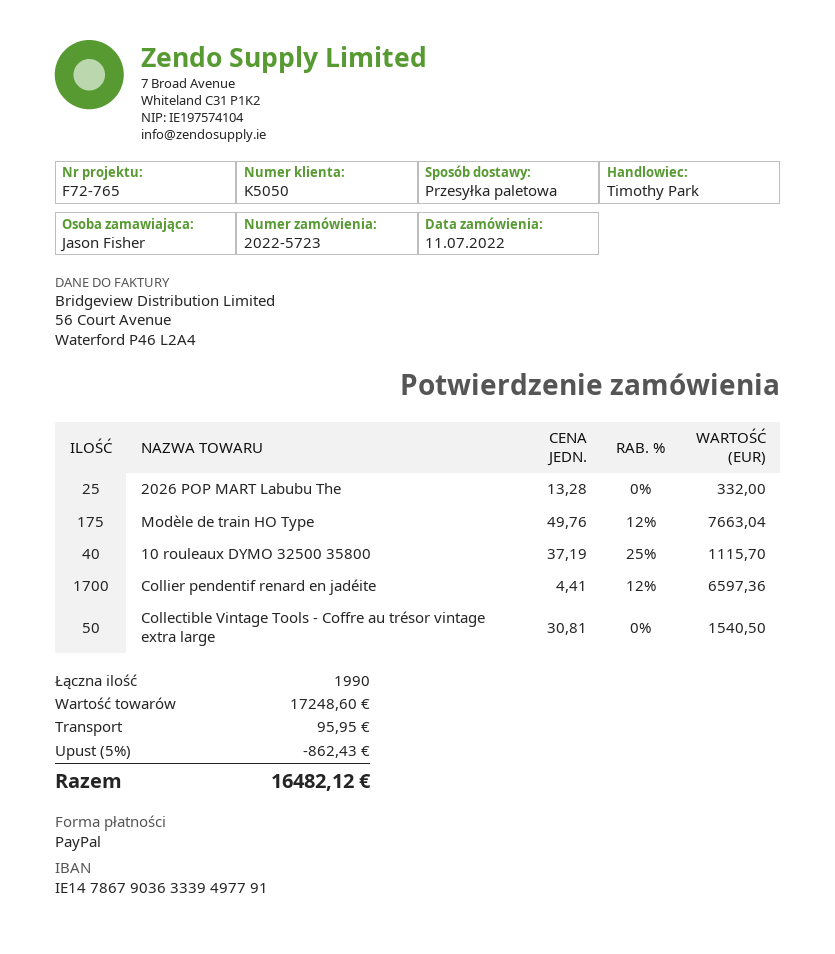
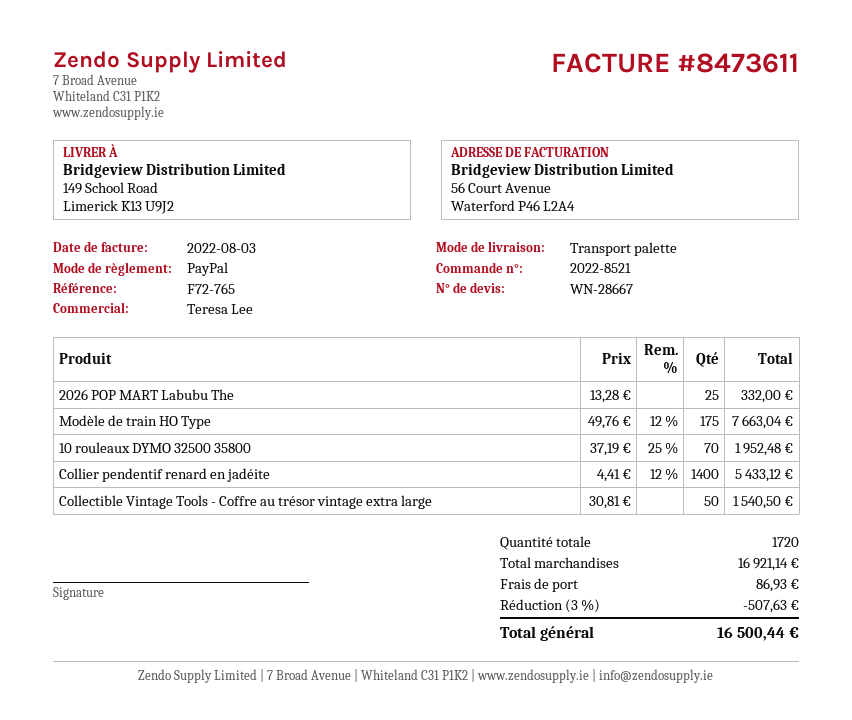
order number: 2022-5723 -> 2022-8521
sales rep: Timothy Park -> Teresa Lee
10 rouleaux DYMO 32500 35800: 40 x 37.19 - 25% = 1115.70 -> 70 x 37.19 - 25% = 1952.48
Collier pendentif renard en jadéite: 1700 x 4.41 - 12% = 6597.36 -> 1400 x 4.41 - 12% = 5433.12
total quantity: 1990 -> 1720
subtotal: 17248.60 -> 16921.14
discount: 5% = 862.43 -> 3% = 507.63
shipping: 95.95 -> 86.93
total: 16482.12 -> 16500.44

